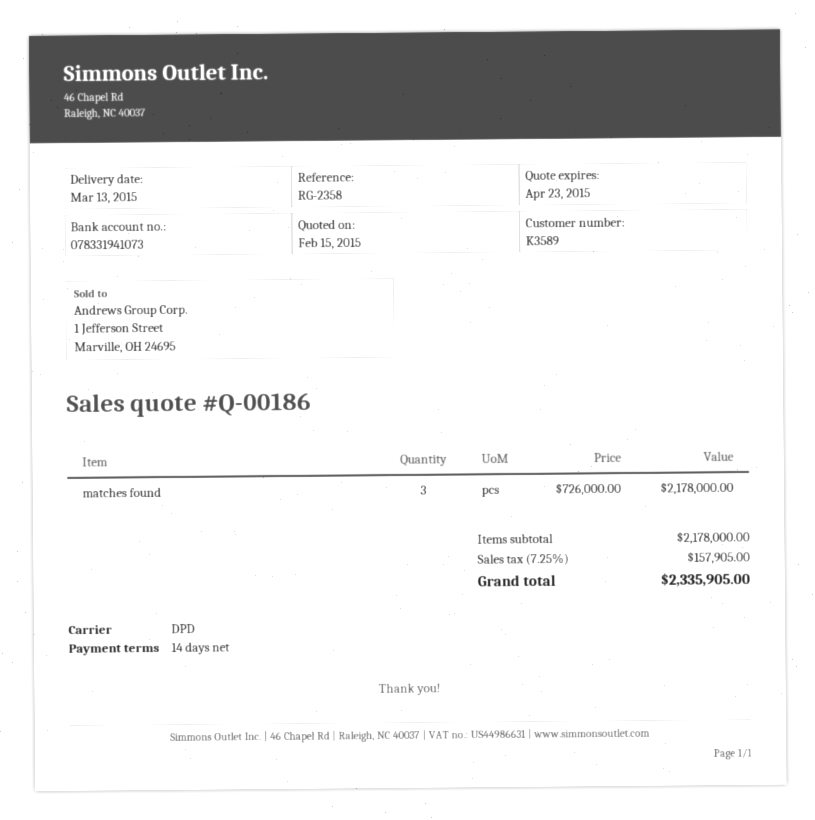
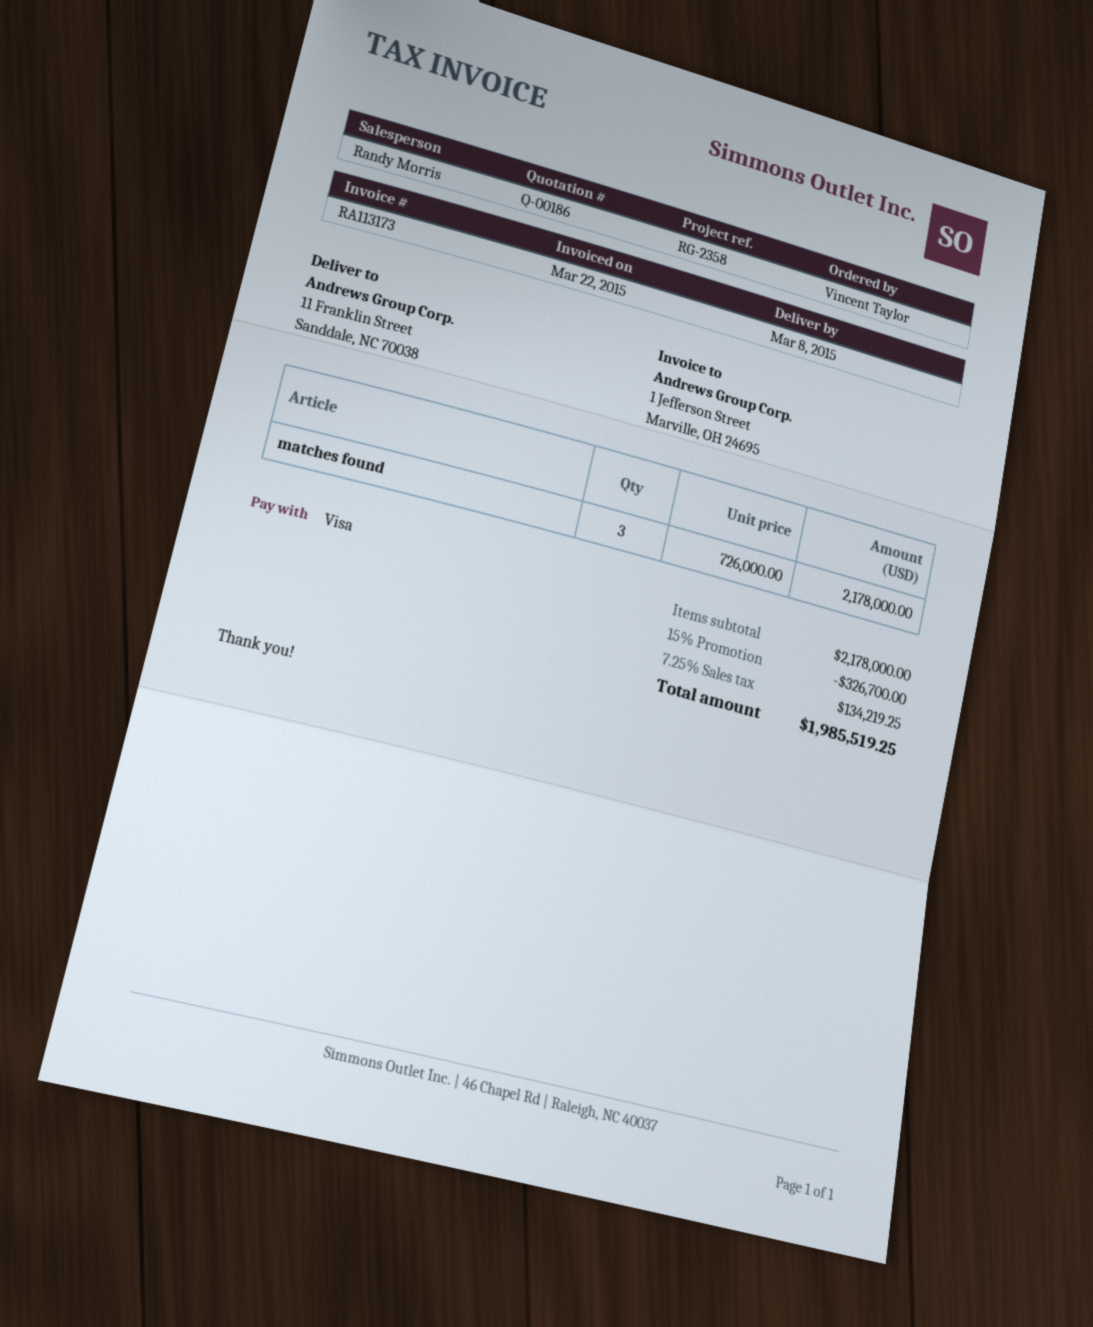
delivery date: 2015-03-13 -> 2015-03-08
discount: none -> 15% = 326700.00
tax: 7.25% = 157905.00 -> 7.25% = 134219.25
total: 2335905.00 -> 1985519.25

